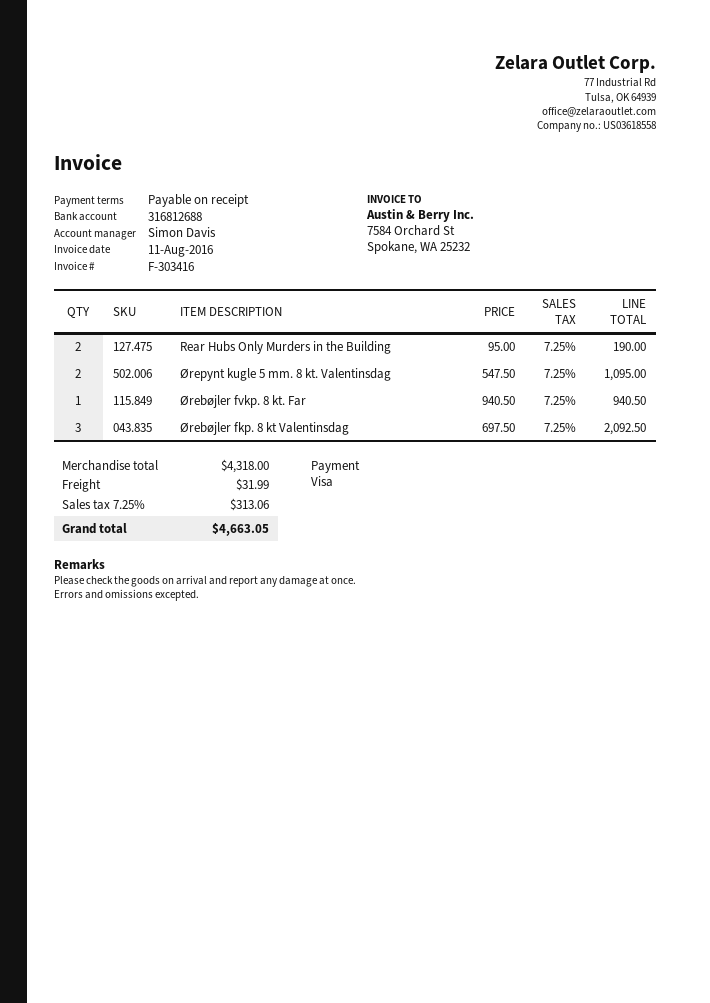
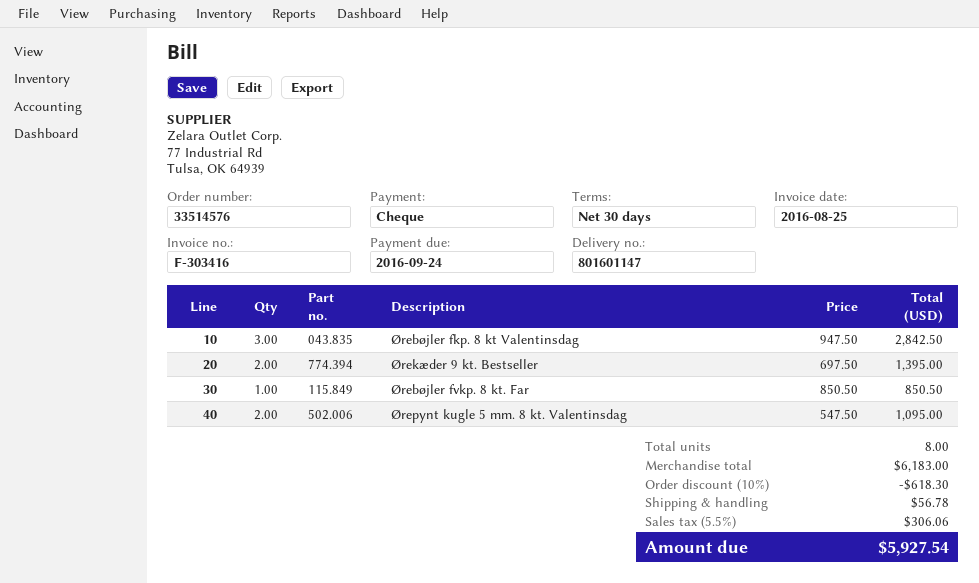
invoice date: 2016-08-11 -> 2016-08-25
payment terms: on receipt -> 30 days
payment method: Visa -> cheque
Rear Hubs Only Murders in the Building: 2 x 95.00 = 190.00 -> none
Ørebøjler fvkp. 8 kt. Far: 1 x 940.50 = 940.50 -> 1 x 850.50 = 850.50
Ørebøjler fkp. 8 kt Valentinsdag: 3 x 697.50 = 2092.50 -> 3 x 947.50 = 2842.50
Ørekæder 9 kt. Bestseller: none -> 2 x 697.50 = 1395.00
subtotal: 4318.00 -> 6183.00
discount: none -> 10% = 618.30
shipping: 31.99 -> 56.78
tax: 7.25% = 313.06 -> 5.5% = 306.06
total: 4663.05 -> 5927.54

